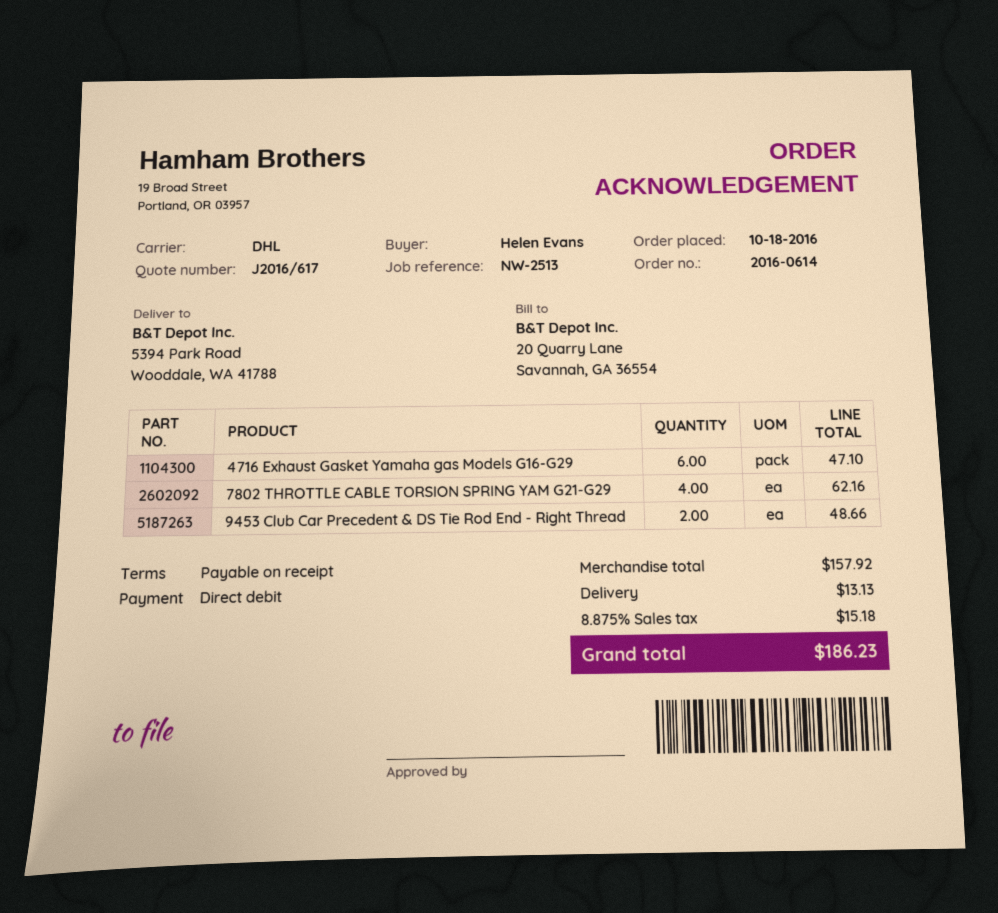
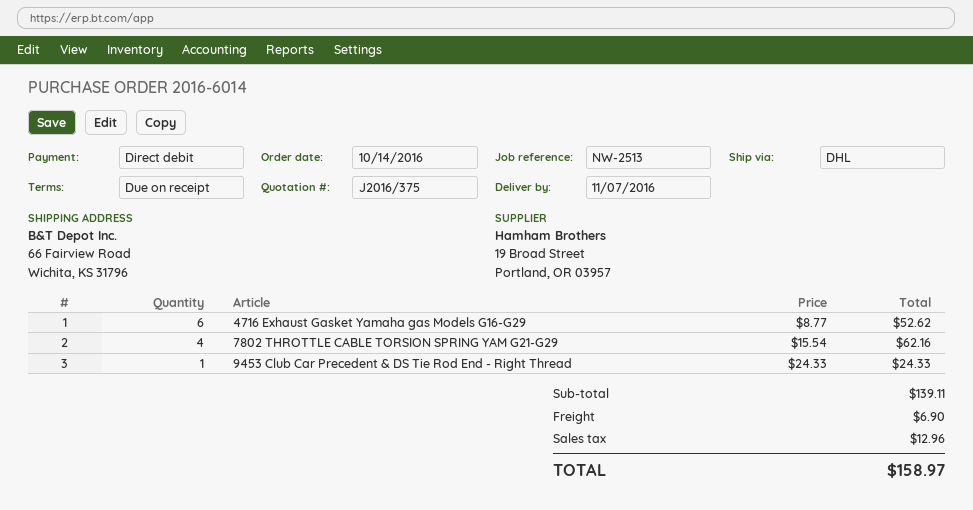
quote number: J2016/617 -> J2016/375
order number: 2016-0614 -> 2016-6014
order date: 2016-10-18 -> 2016-10-14
ship to: 5394 Park Road, Wooddale, WA 41788 -> 66 Fairview Road, Wichita, KS 31796
4716 Exhaust Gasket Yamaha gas Models G16-G29: 6 for 47.10 -> 6 for 52.62
9453 Club Car Precedent & DS Tie Rod End - Right Thread: 2 for 48.66 -> 1 for 24.33
subtotal: 157.92 -> 139.11
shipping: 13.13 -> 6.90
tax: 15.18 -> 12.96
total: 186.23 -> 158.97

